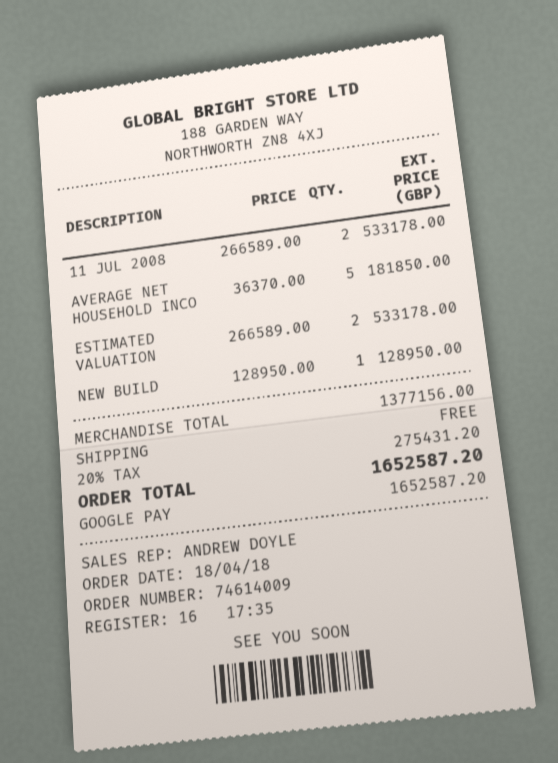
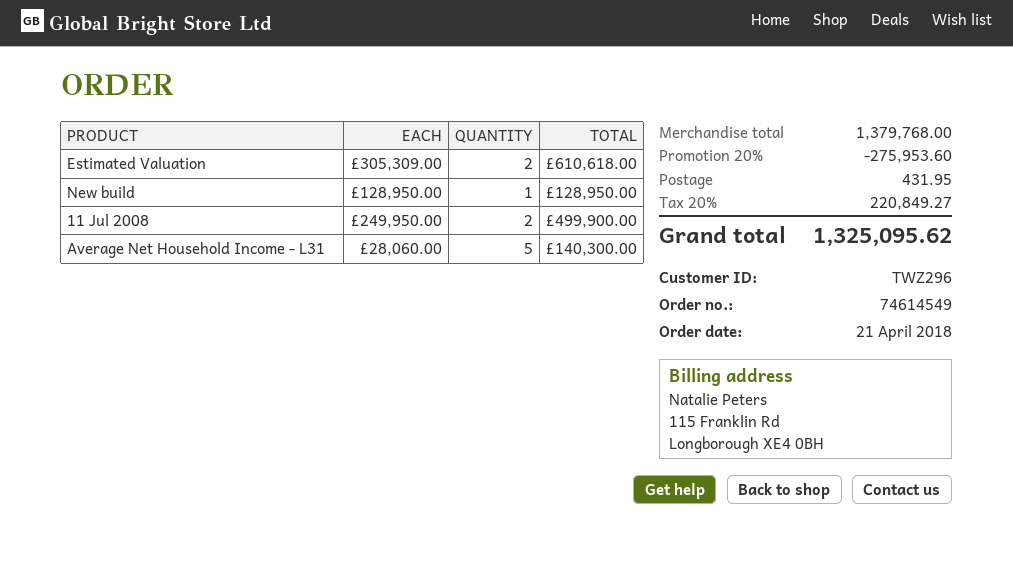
order number: 74614009 -> 74614549
order date: 2018-04-18 -> 2018-04-21
11 JUL 2008: 2 x 266589.00 = 533178.00 -> 2 x 249950.00 = 499900.00
AVERAGE NET HOUSEHOLD INCO: 5 x 36370.00 = 181850.00 -> 5 x 28060.00 = 140300.00
ESTIMATED VALUATION: 2 x 266589.00 = 533178.00 -> 2 x 305309.00 = 610618.00
subtotal: 1377156.00 -> 1379768.00
discount: none -> 20% = 275953.60
shipping: 0.00 -> 431.95
tax: 20% = 275431.20 -> 20% = 220849.27
total: 1652587.20 -> 1325095.62

